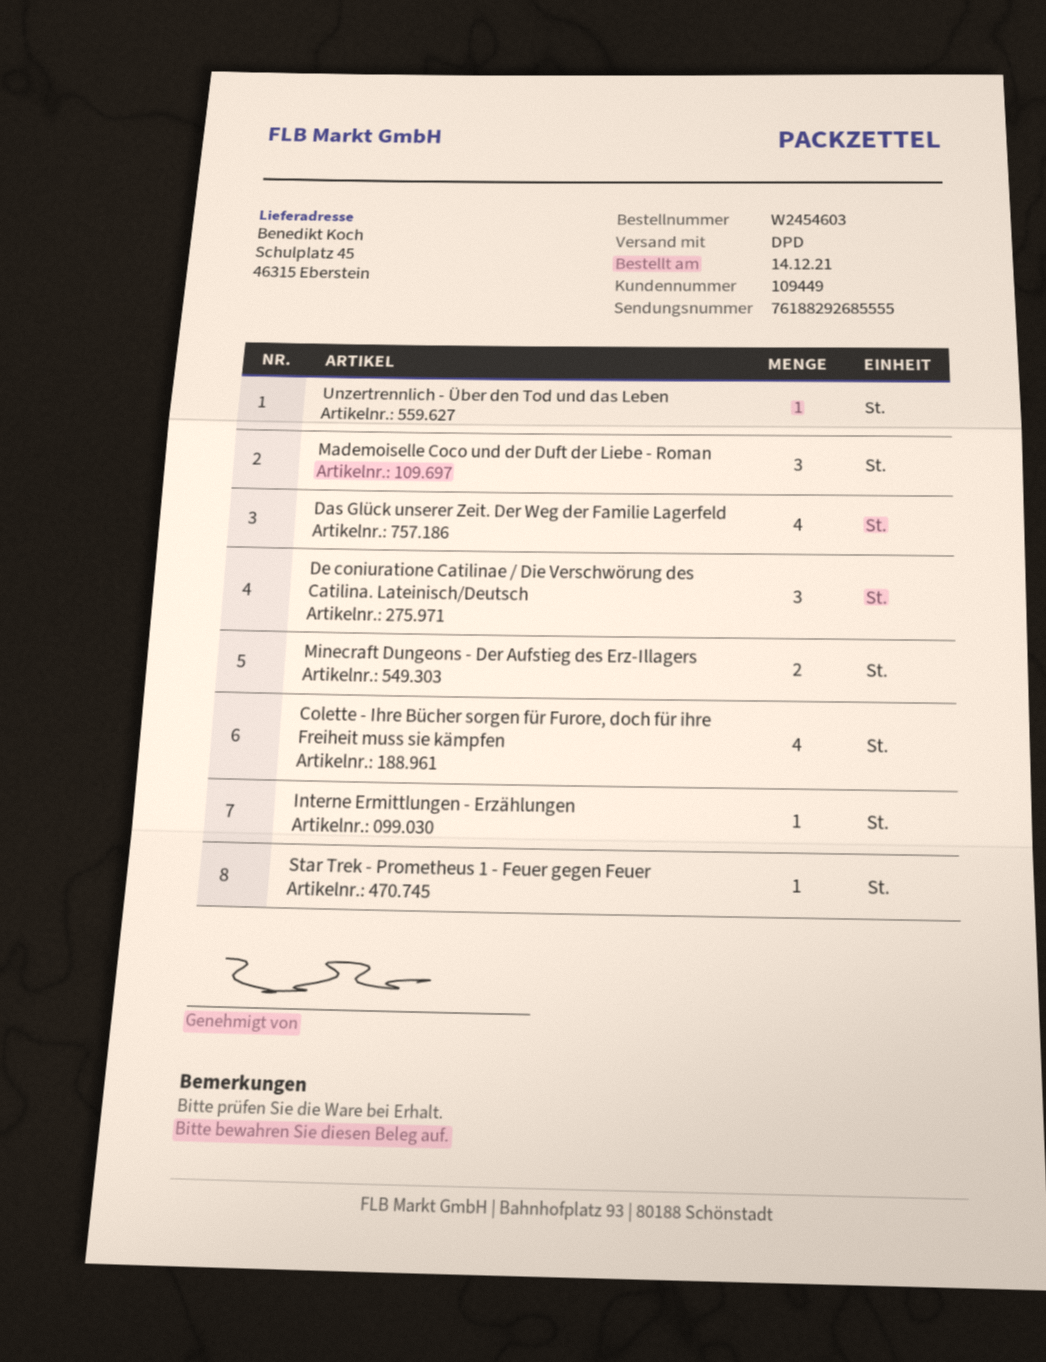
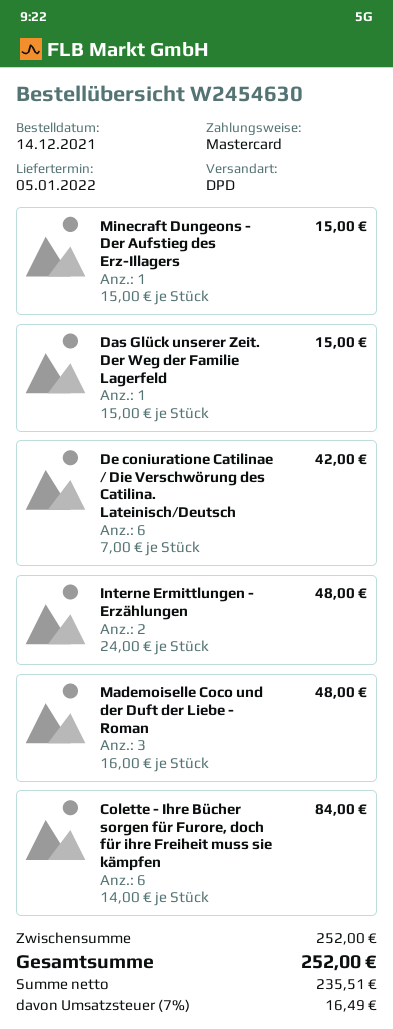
order number: W2454603 -> W2454630
Unzertrennlich - Über den Tod und das Leben: 1 -> none
Das Glück unserer Zeit. Der Weg der Familie Lagerfeld: 4 -> 1
De coniuratione Catilinae / Die Verschwörung des Catilina. Lateinisch/Deutsch: 3 -> 6
Minecraft Dungeons - Der Aufstieg des Erz-Illagers: 2 -> 1
Colette - Ihre Bücher sorgen für Furore, doch für ihre Freiheit muss sie kämpfen: 4 -> 6
Interne Ermittlungen - Erzählungen: 1 -> 2
Star Trek - Prometheus 1 - Feuer gegen Feuer: 1 -> none

